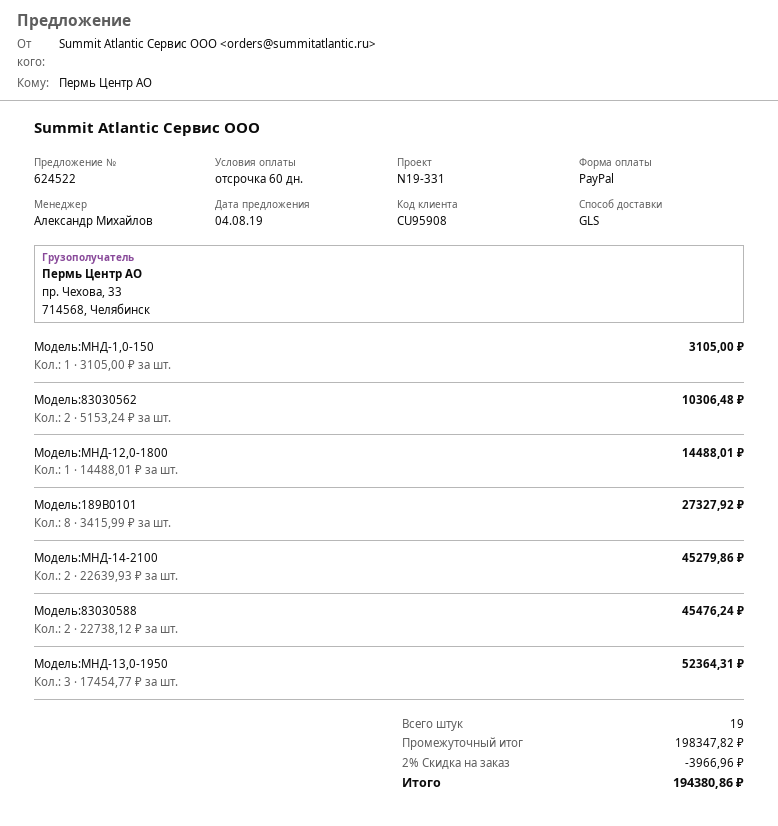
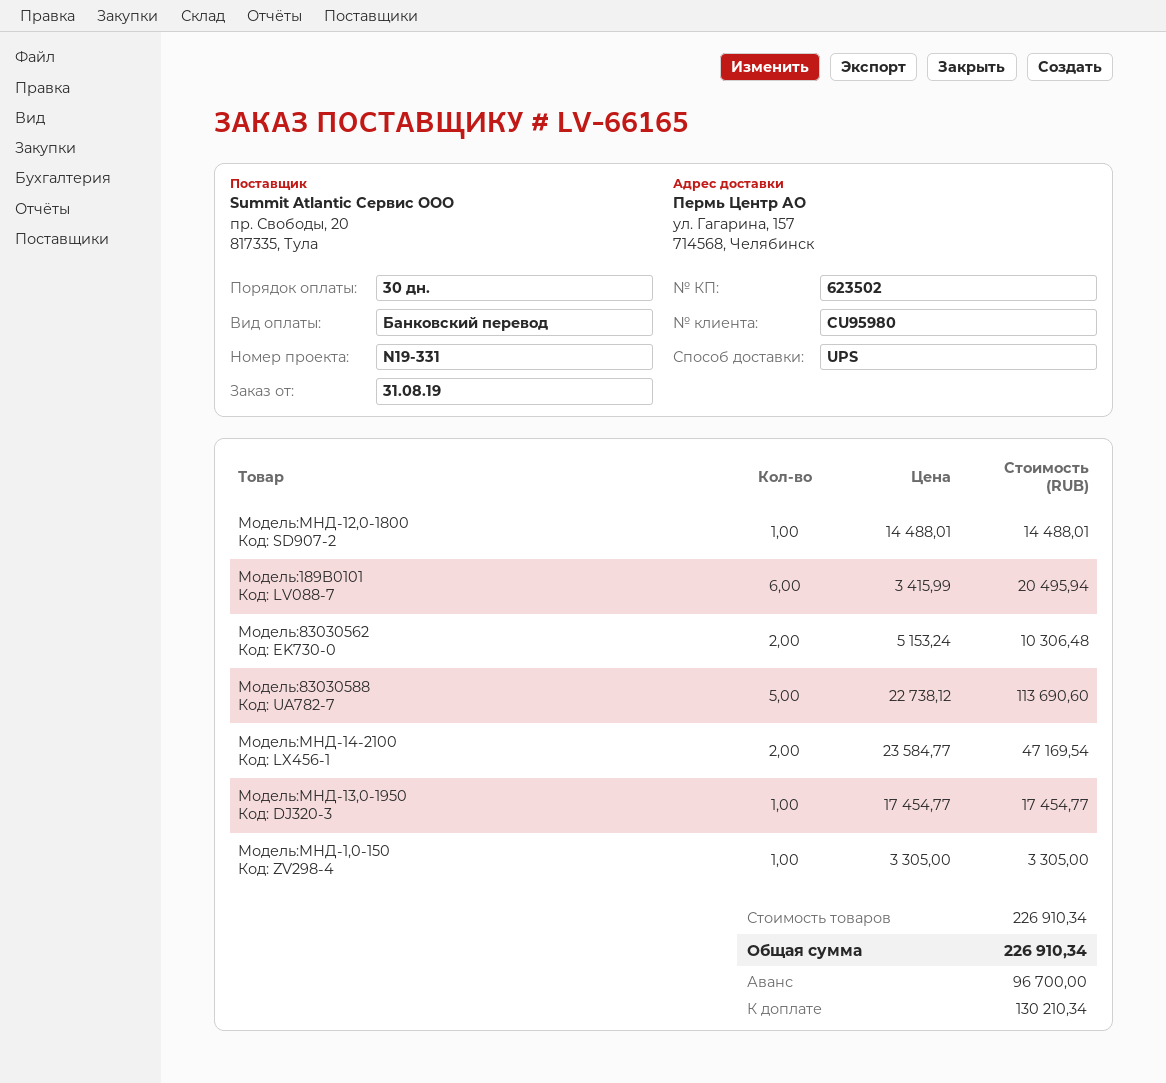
quote number: 624522 -> 623502
payment terms: 60 days -> 30 days
customer number: CU95908 -> CU95980
payment method: PayPal -> bank transfer
shipping method: GLS -> UPS
ship to: пр. Чехова, 33, 714568, Челябинск -> ул. Гагарина, 157, 714568, Челябинск
Модель:МНД-1,0-150: 1 x 3105.00 = 3105.00 -> 1 x 3305.00 = 3305.00
Модель:189B0101: 8 x 3415.99 = 27327.92 -> 6 x 3415.99 = 20495.94
Модель:МНД-14-2100: 2 x 22639.93 = 45279.86 -> 2 x 23584.77 = 47169.54
Модель:83030588: 2 x 22738.12 = 45476.24 -> 5 x 22738.12 = 113690.60
Модель:МНД-13,0-1950: 3 x 17454.77 = 52364.31 -> 1 x 17454.77 = 17454.77
subtotal: 198347.82 -> 226910.34
discount: 2% = 3966.96 -> none
total: 194380.86 -> 226910.34

